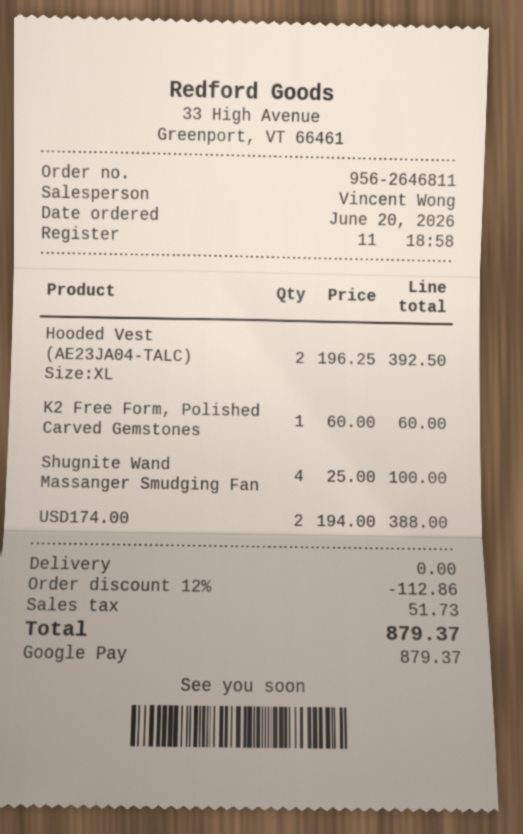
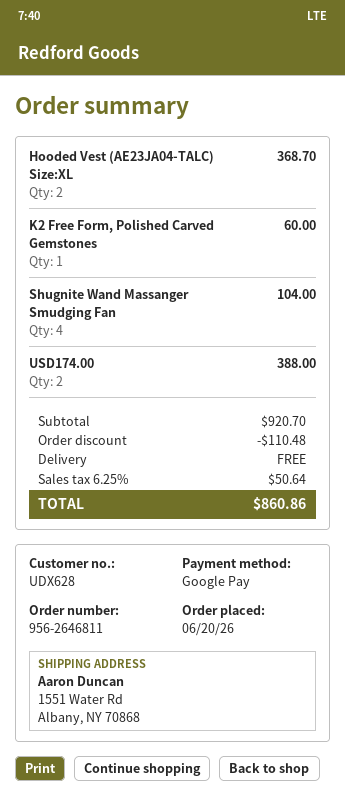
Hooded Vest (AE23JA04-TALC) Size:XL: 2 for 392.50 -> 2 for 368.70
Shugnite Wand Massanger Smudging Fan: 4 for 100.00 -> 4 for 104.00
discount: 112.86 -> 110.48
tax: 51.73 -> 50.64
total: 879.37 -> 860.86

